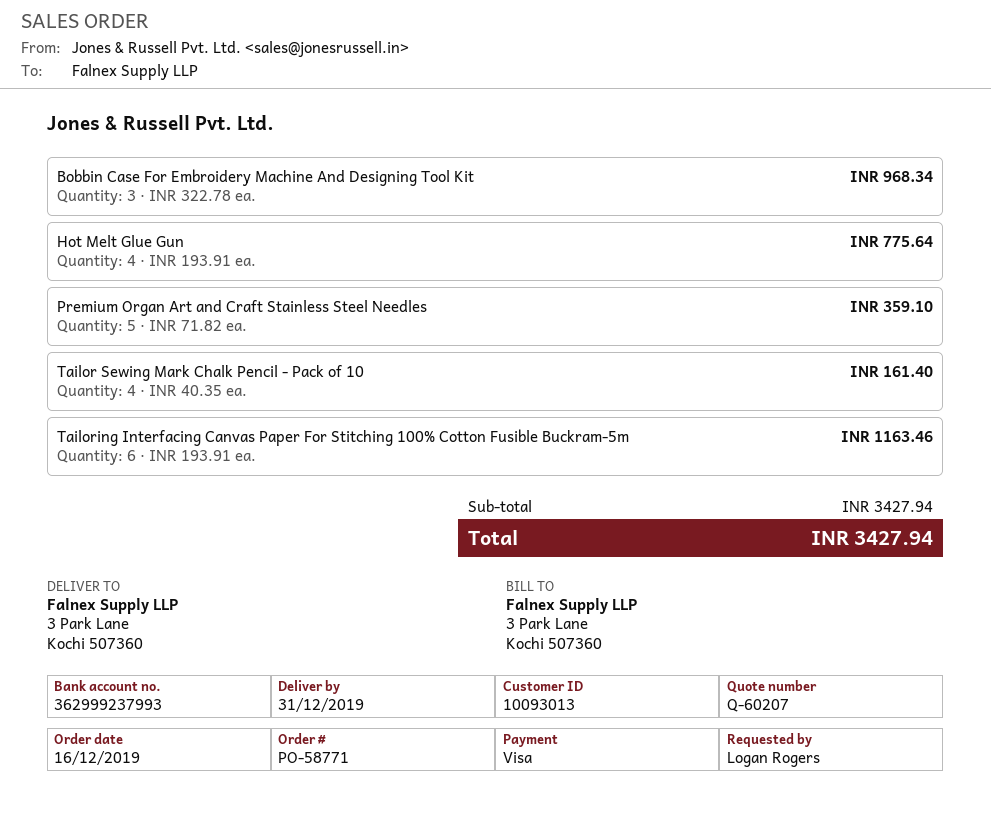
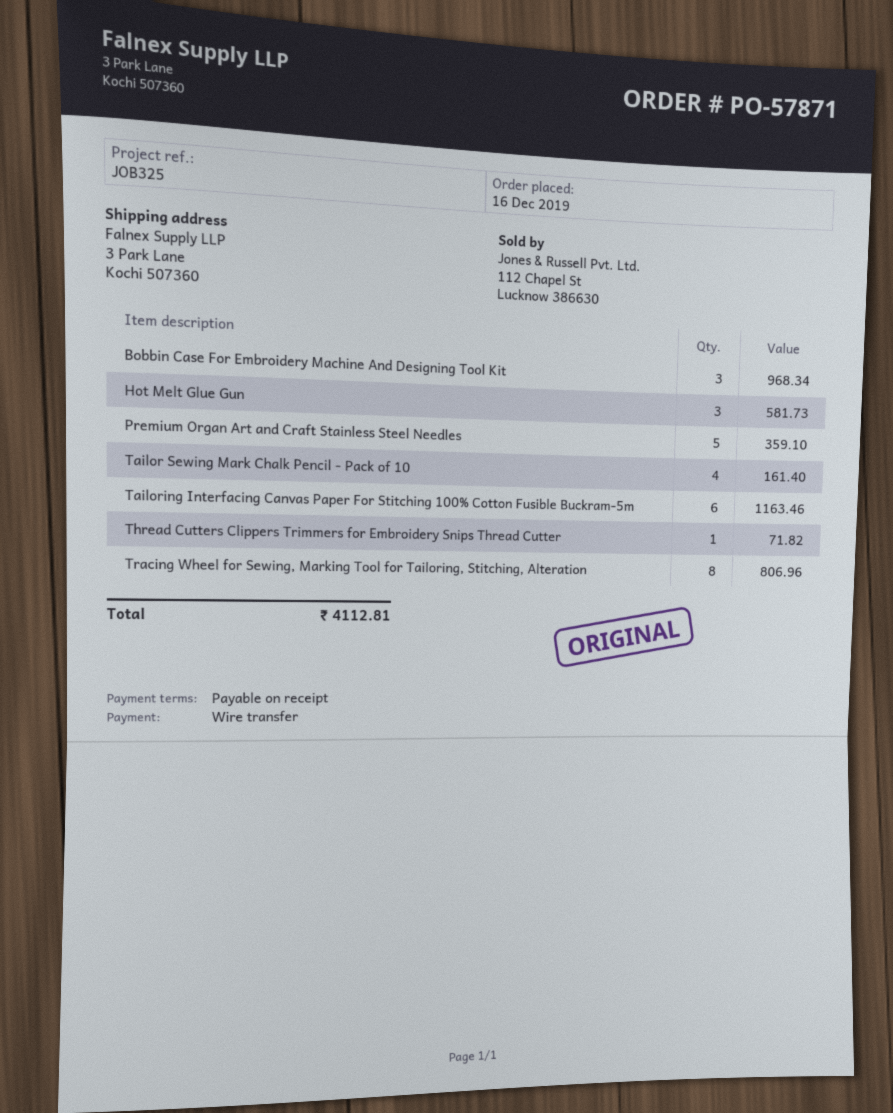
order number: PO-58771 -> PO-57871
payment method: Visa -> bank transfer
Hot Melt Glue Gun: 4 for 775.64 -> 3 for 581.73
Thread Cutters Clippers Trimmers for Embroidery Snips Thread Cutter: none -> 1 for 71.82
Tracing Wheel for Sewing, Marking Tool for Tailoring, Stitching, Alteration: none -> 8 for 806.96
total: 3427.94 -> 4112.81

